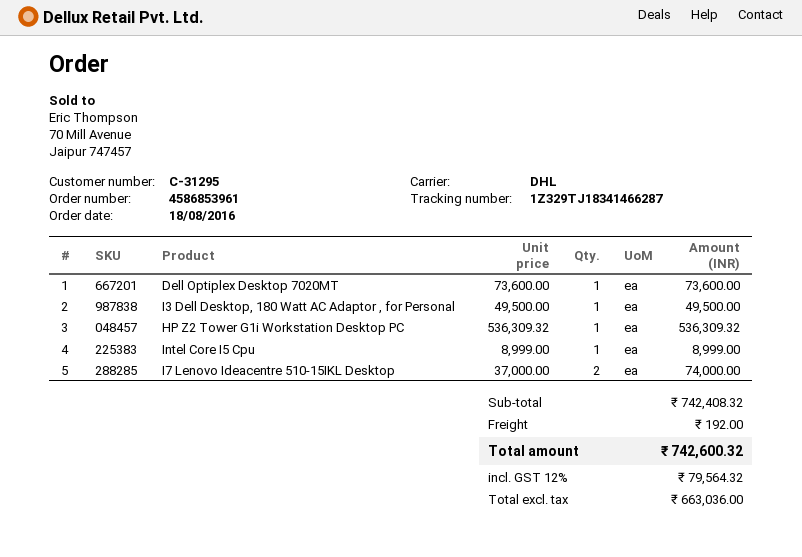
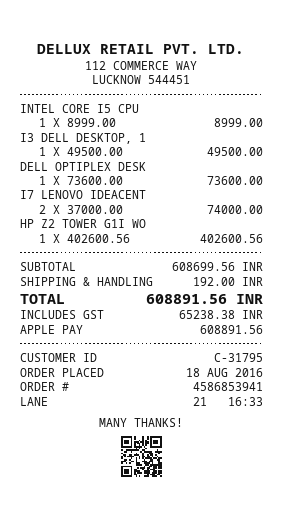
order number: 4586853961 -> 4586853941
customer number: C-31295 -> C-31795
HP Z2 Tower G1i Workstation Desktop PC: 1 x 536309.32 = 536309.32 -> 1 x 402600.56 = 402600.56
subtotal: 742408.32 -> 608699.56
tax: 79564.32 -> 65238.38
total: 742600.32 -> 608891.56

